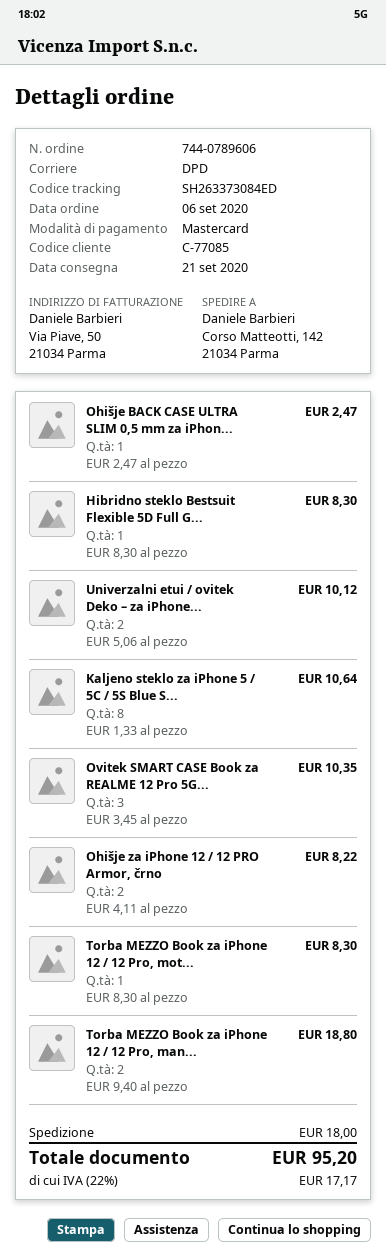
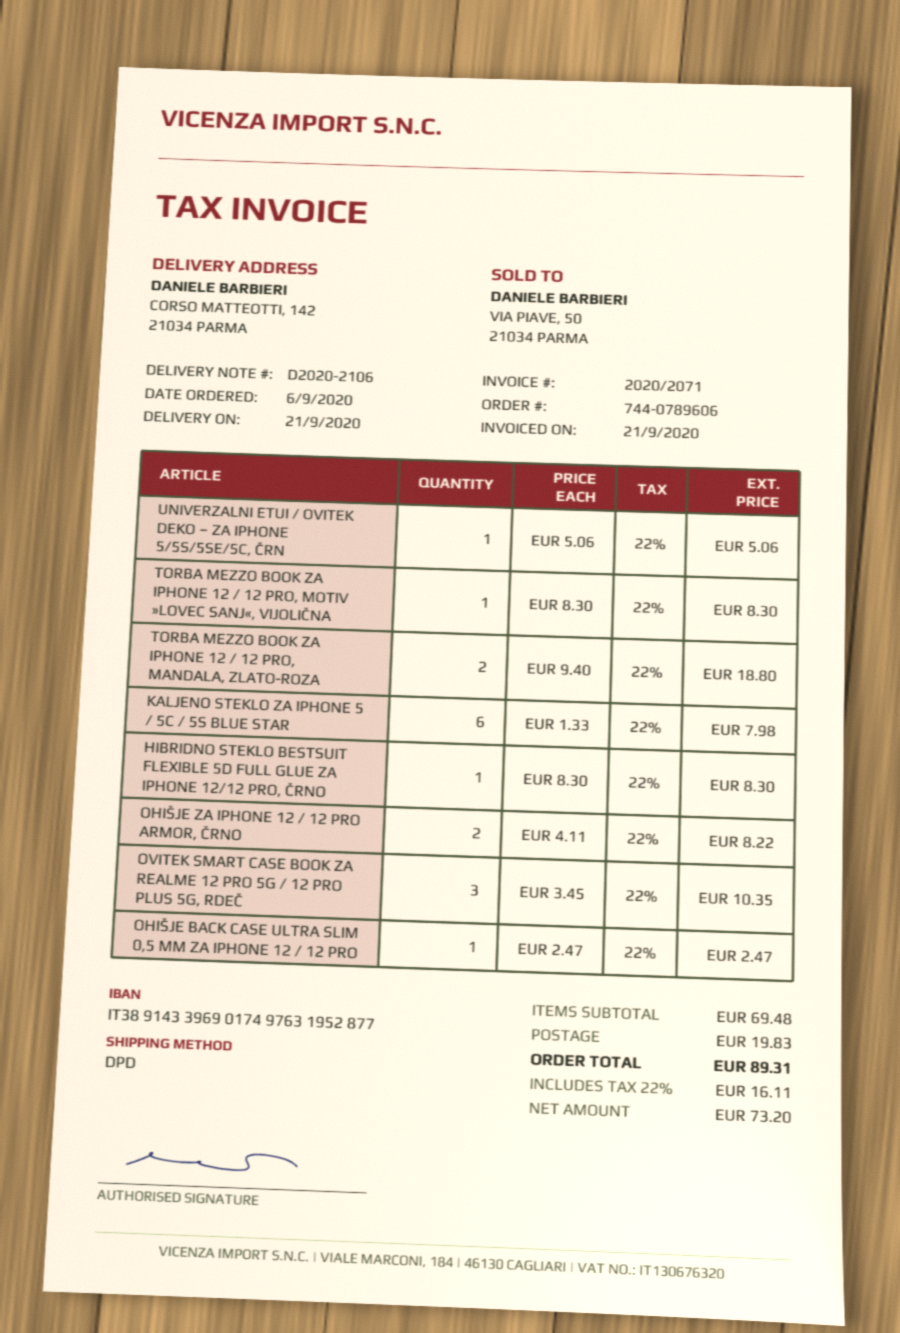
Univerzalni etui / ovitek Deko – za iPhone...: 2 x 5.06 = 10.12 -> 1 x 5.06 = 5.06
Kaljeno steklo za iPhone 5 / 5C / 5S Blue S...: 8 x 1.33 = 10.64 -> 6 x 1.33 = 7.98
shipping: 18.00 -> 19.83
tax: 22% = 17.17 -> 22% = 16.11
total: 95.20 -> 89.31

